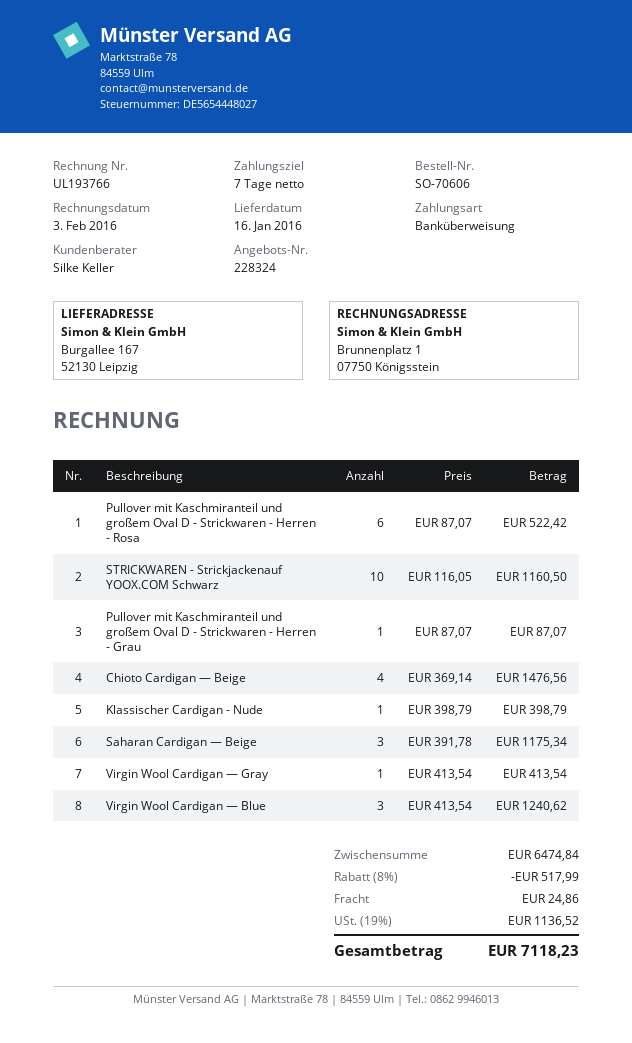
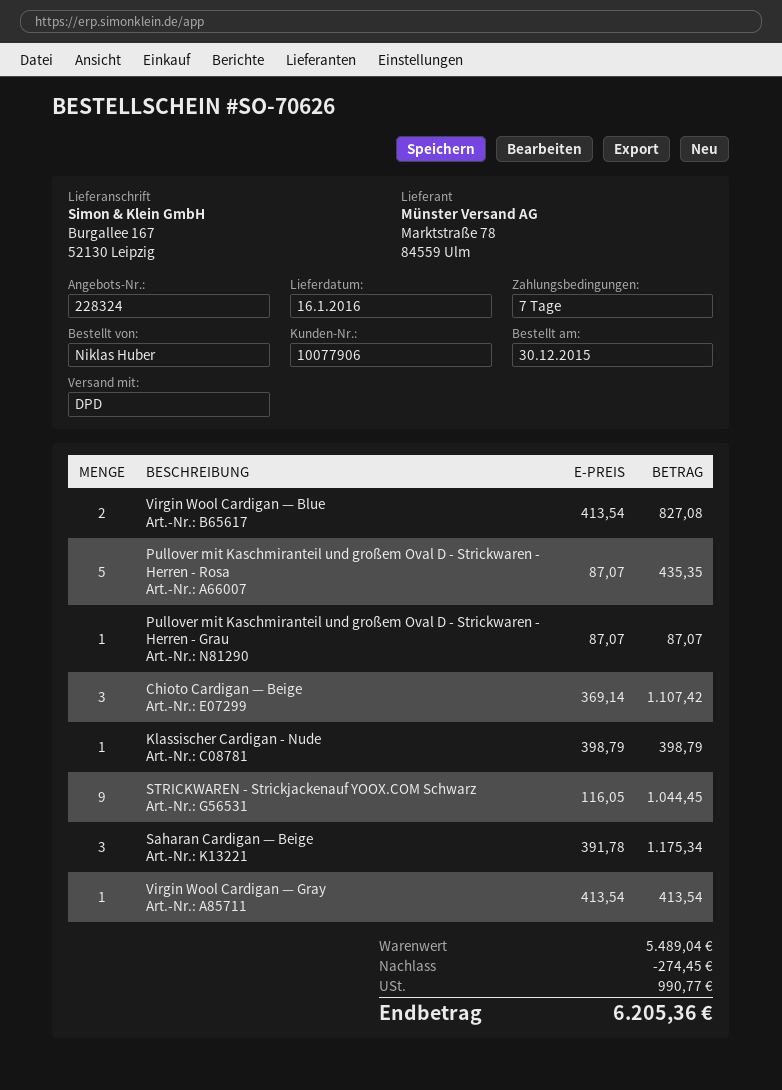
order number: SO-70606 -> SO-70626
Pullover mit Kaschmiranteil und großem Oval D - Strickwaren - Herren - Rosa: 6 x 87.07 = 522.42 -> 5 x 87.07 = 435.35
STRICKWAREN - Strickjackenauf YOOX.COM Schwarz: 10 x 116.05 = 1160.50 -> 9 x 116.05 = 1044.45
Chioto Cardigan — Beige: 4 x 369.14 = 1476.56 -> 3 x 369.14 = 1107.42
Virgin Wool Cardigan — Blue: 3 x 413.54 = 1240.62 -> 2 x 413.54 = 827.08
subtotal: 6474.84 -> 5489.04
discount: 517.99 -> 274.45
shipping: 24.86 -> none
tax: 1136.52 -> 990.77
total: 7118.23 -> 6205.36

